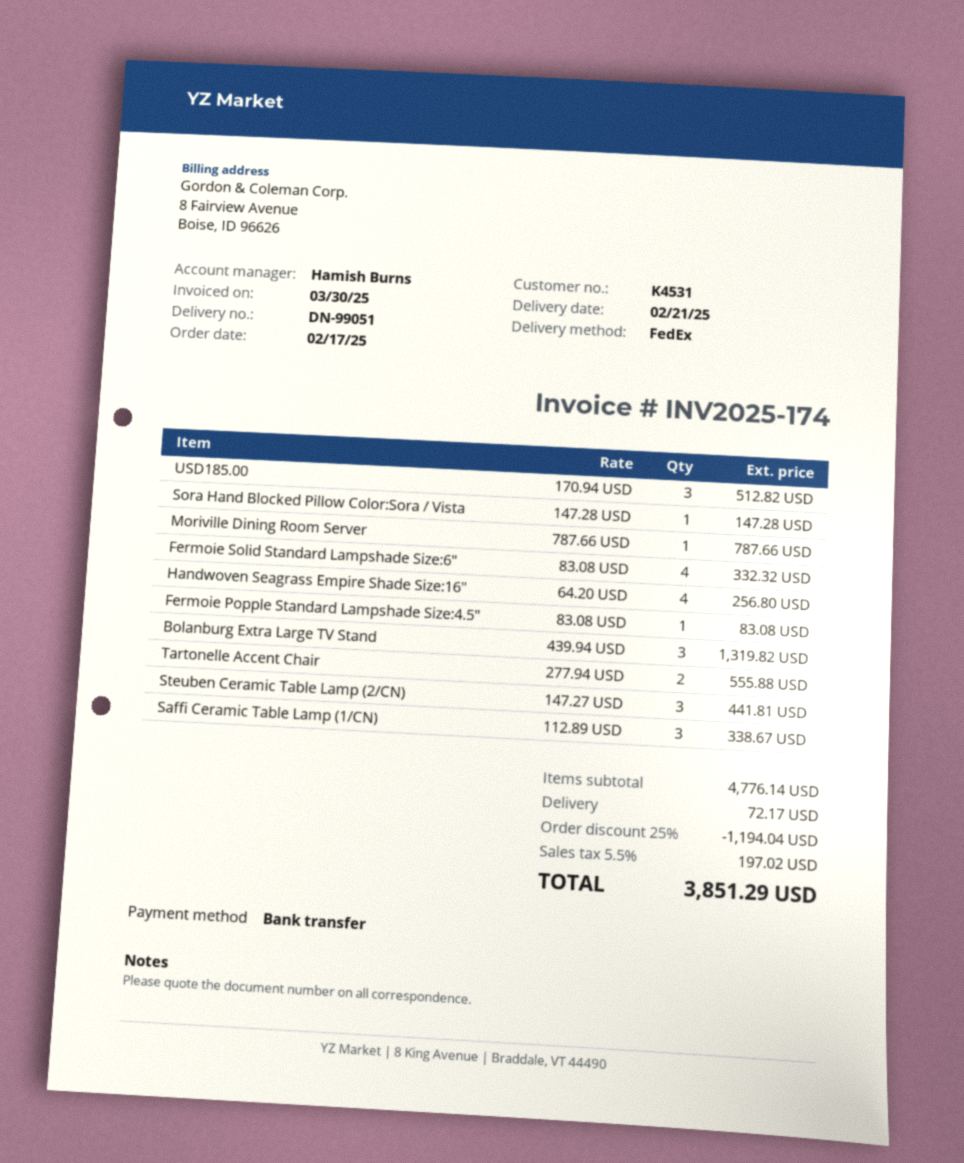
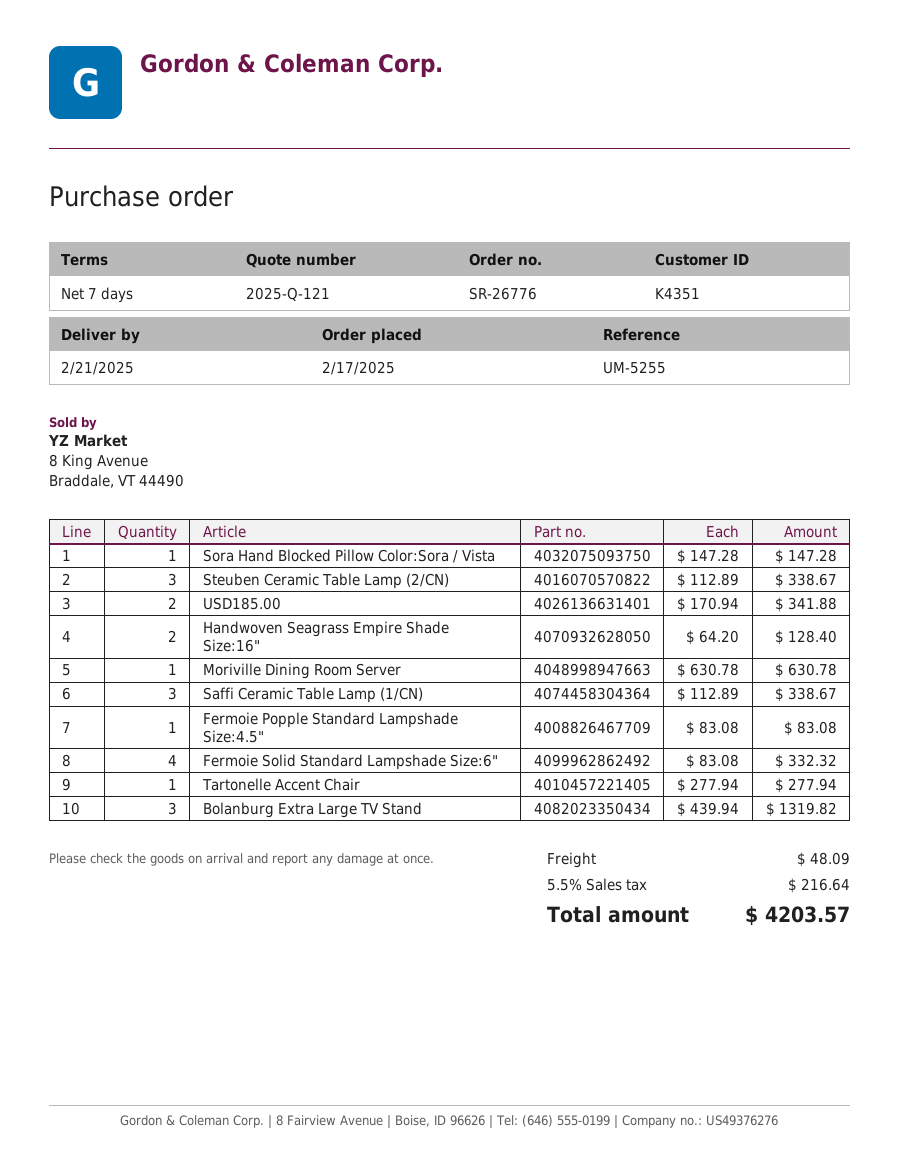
customer number: K4531 -> K4351
USD185.00: 3 x 170.94 = 512.82 -> 2 x 170.94 = 341.88
Moriville Dining Room Server: 1 x 787.66 = 787.66 -> 1 x 630.78 = 630.78
Handwoven Seagrass Empire Shade Size:16": 4 x 64.20 = 256.80 -> 2 x 64.20 = 128.40
Tartonelle Accent Chair: 2 x 277.94 = 555.88 -> 1 x 277.94 = 277.94
Steuben Ceramic Table Lamp (2/CN): 3 x 147.27 = 441.81 -> 3 x 112.89 = 338.67
discount: 25% = 1194.04 -> none
shipping: 72.17 -> 48.09
tax: 5.5% = 197.02 -> 5.5% = 216.64
total: 3851.29 -> 4203.57

